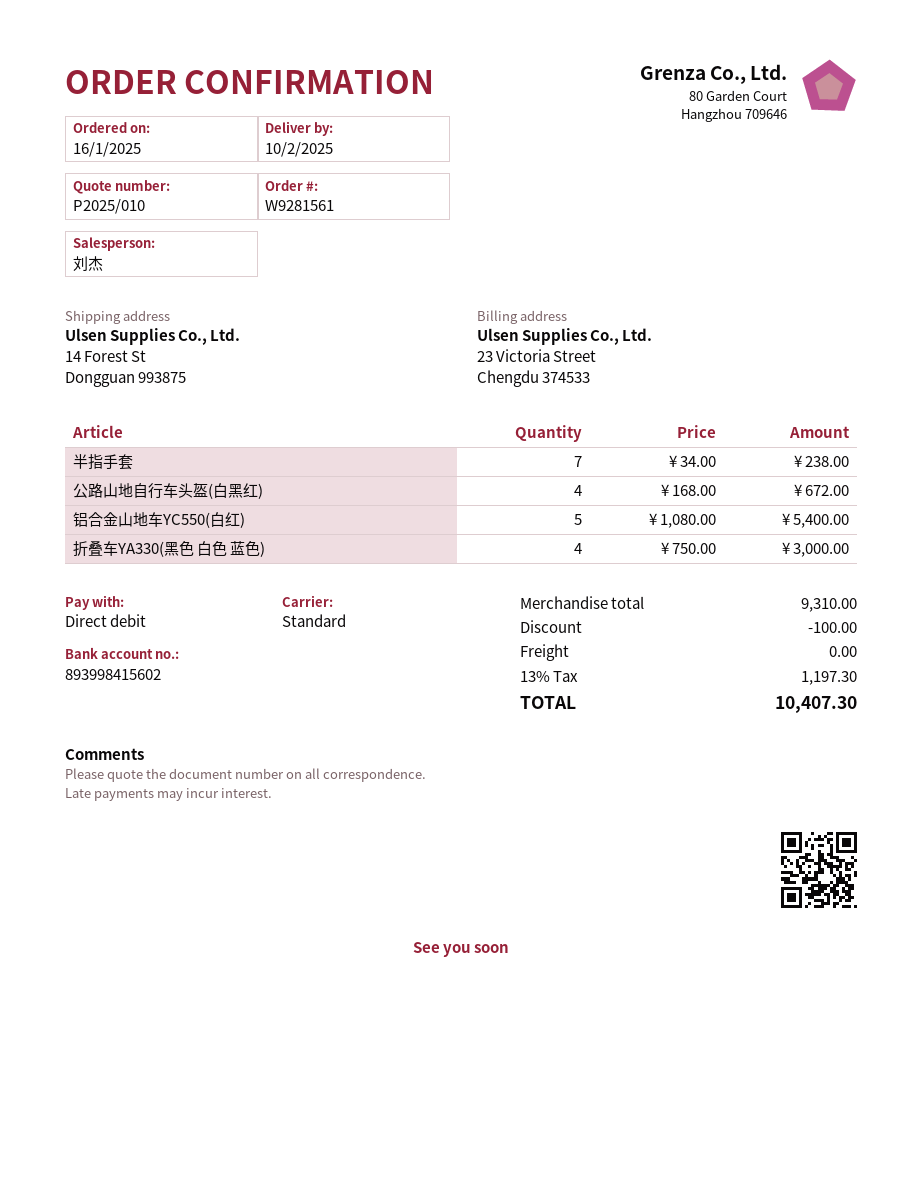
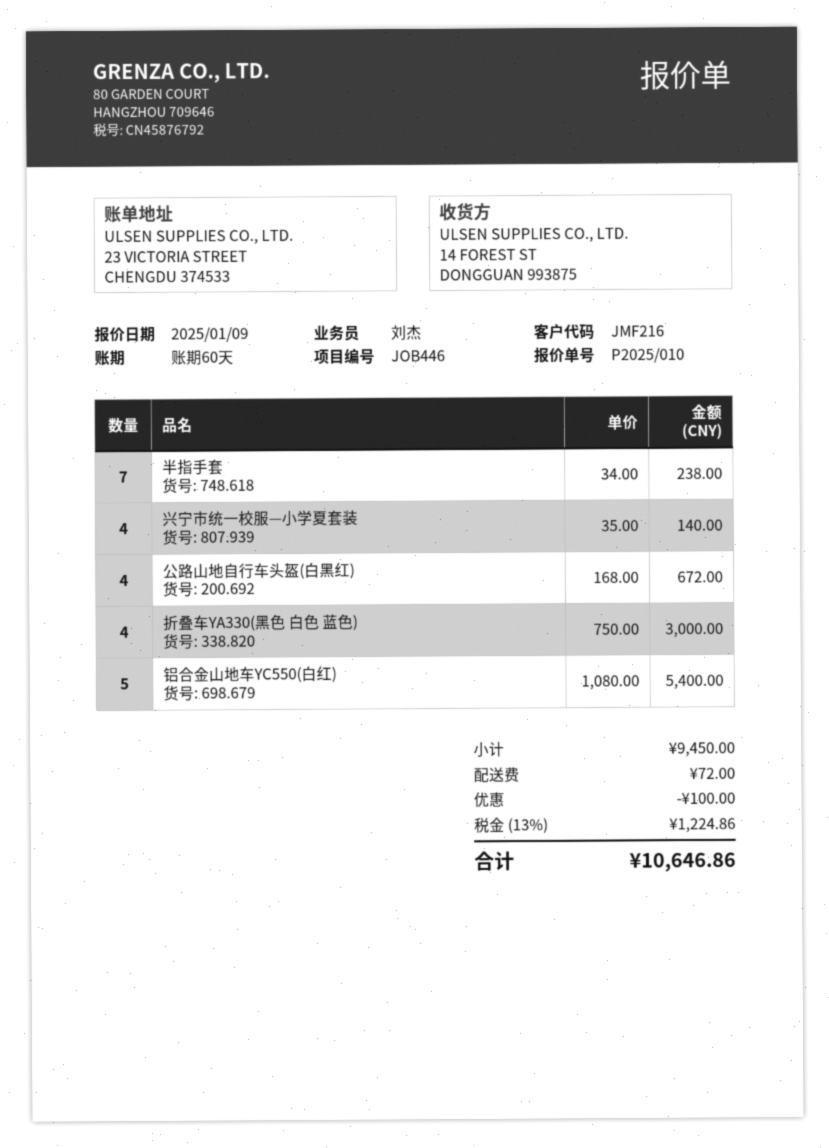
兴宁市统一校服—小学夏套装: none -> 4 x 35.00 = 140.00
subtotal: 9310.00 -> 9450.00
shipping: 0.00 -> 72.00
tax: 13% = 1197.30 -> 13% = 1224.86
total: 10407.30 -> 10646.86

